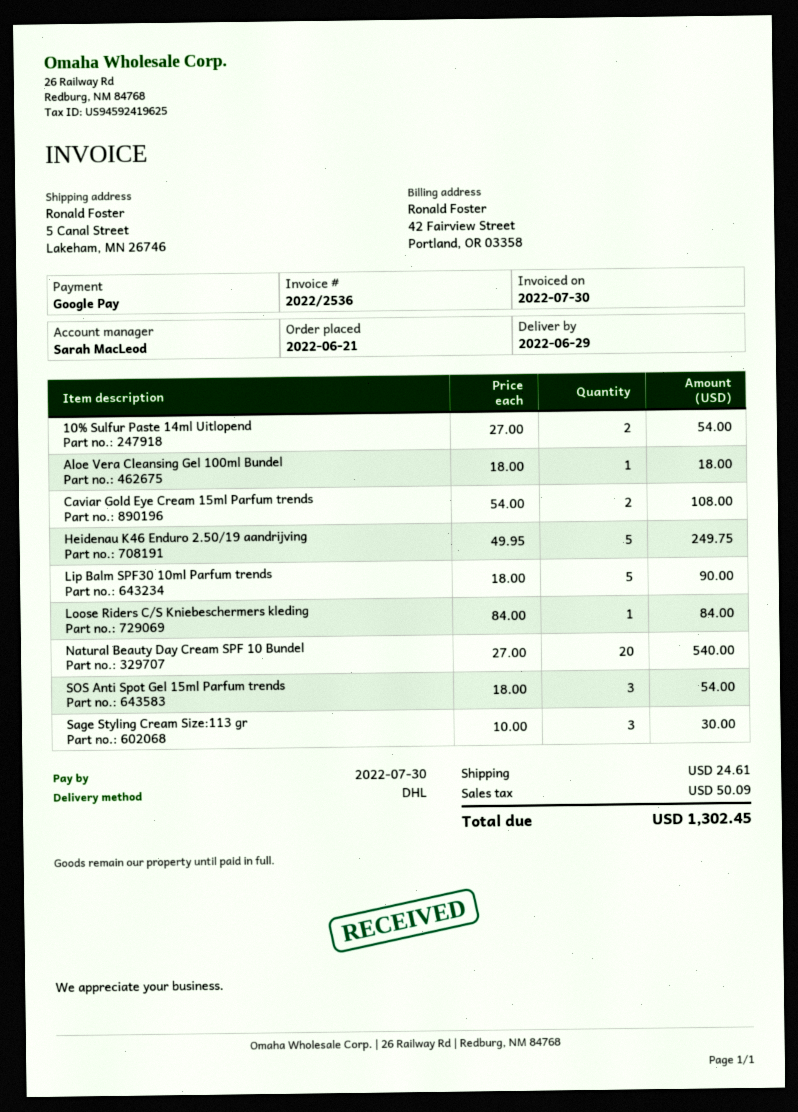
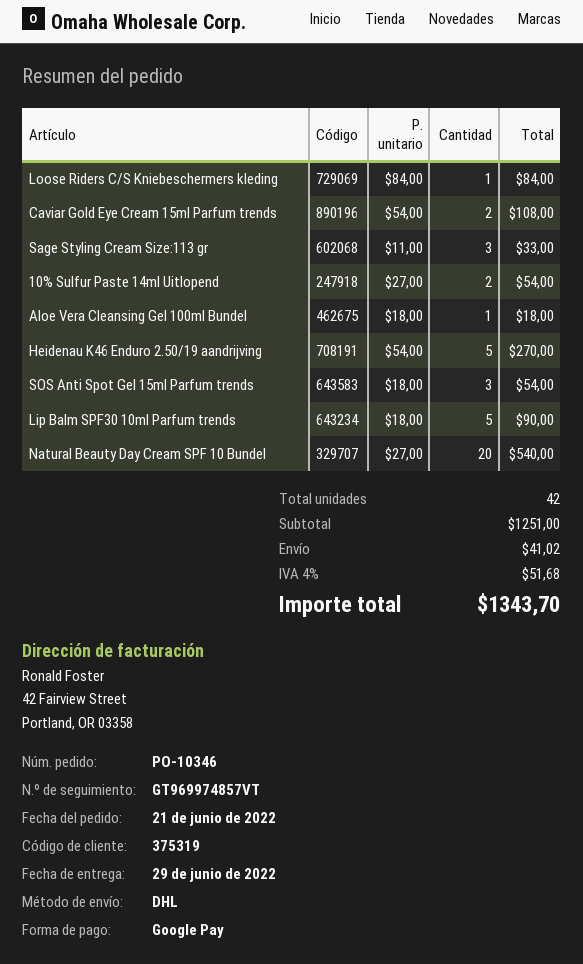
Heidenau K46 Enduro 2.50/19 aandrijving: 5 x 49.95 = 249.75 -> 5 x 54.00 = 270.00
Sage Styling Cream Size:113 gr: 3 x 10.00 = 30.00 -> 3 x 11.00 = 33.00
shipping: 24.61 -> 41.02
tax: 50.09 -> 51.68
total: 1302.45 -> 1343.70

